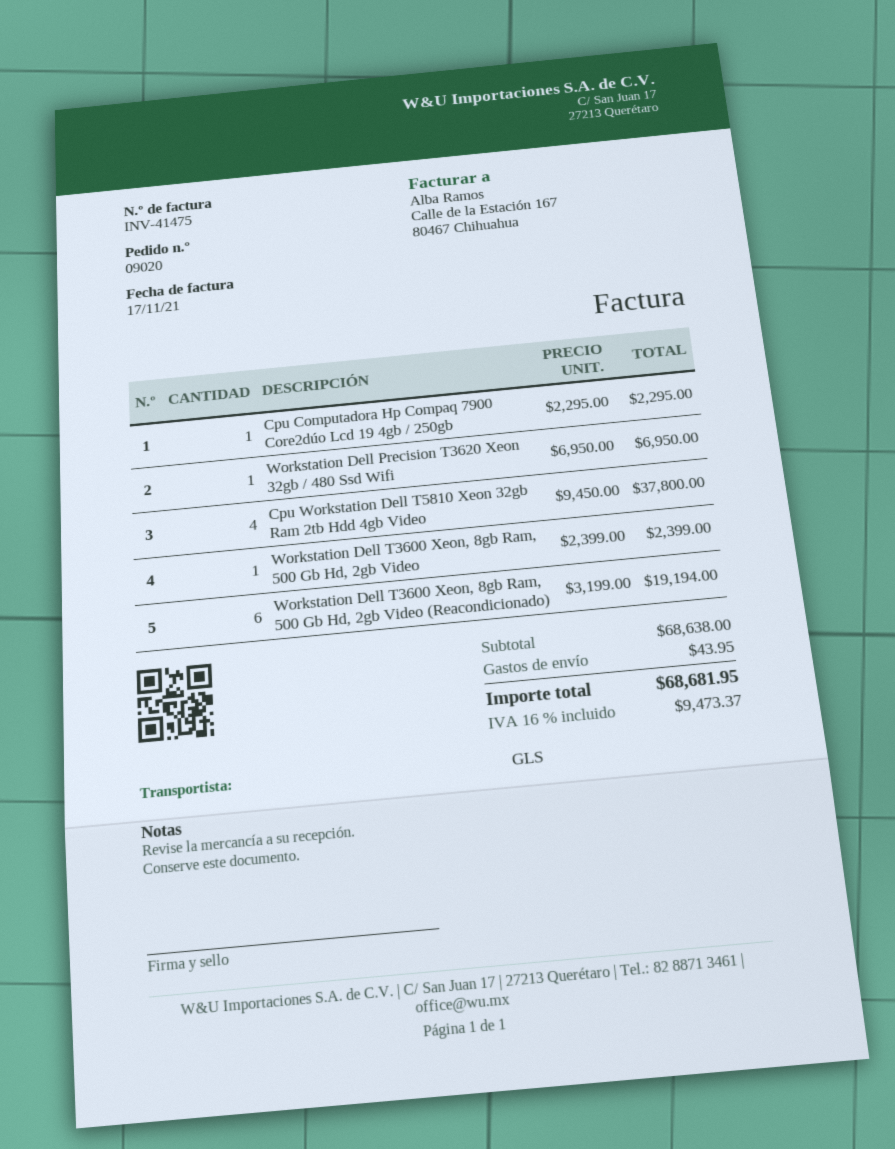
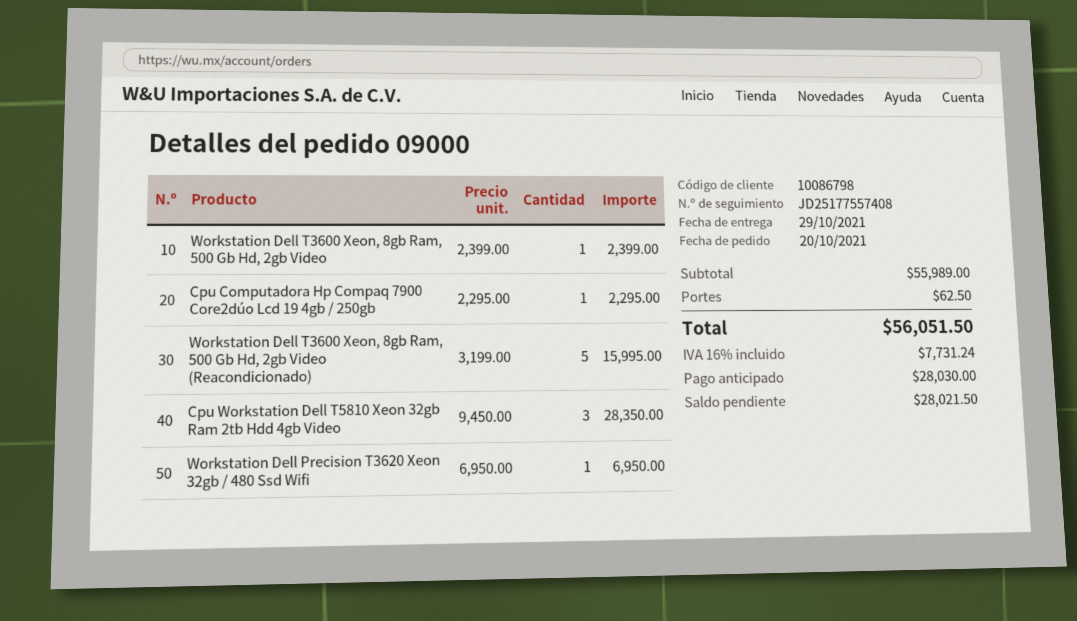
order number: 09020 -> 09000
Cpu Workstation Dell T5810 Xeon 32gb Ram 2tb Hdd 4gb Video: 4 x 9450.00 = 37800.00 -> 3 x 9450.00 = 28350.00
Workstation Dell T3600 Xeon, 8gb Ram, 500 Gb Hd, 2gb Video (Reacondicionado): 6 x 3199.00 = 19194.00 -> 5 x 3199.00 = 15995.00
subtotal: 68638.00 -> 55989.00
shipping: 43.95 -> 62.50
tax: 16% = 9473.37 -> 16% = 7731.24
total: 68681.95 -> 56051.50

